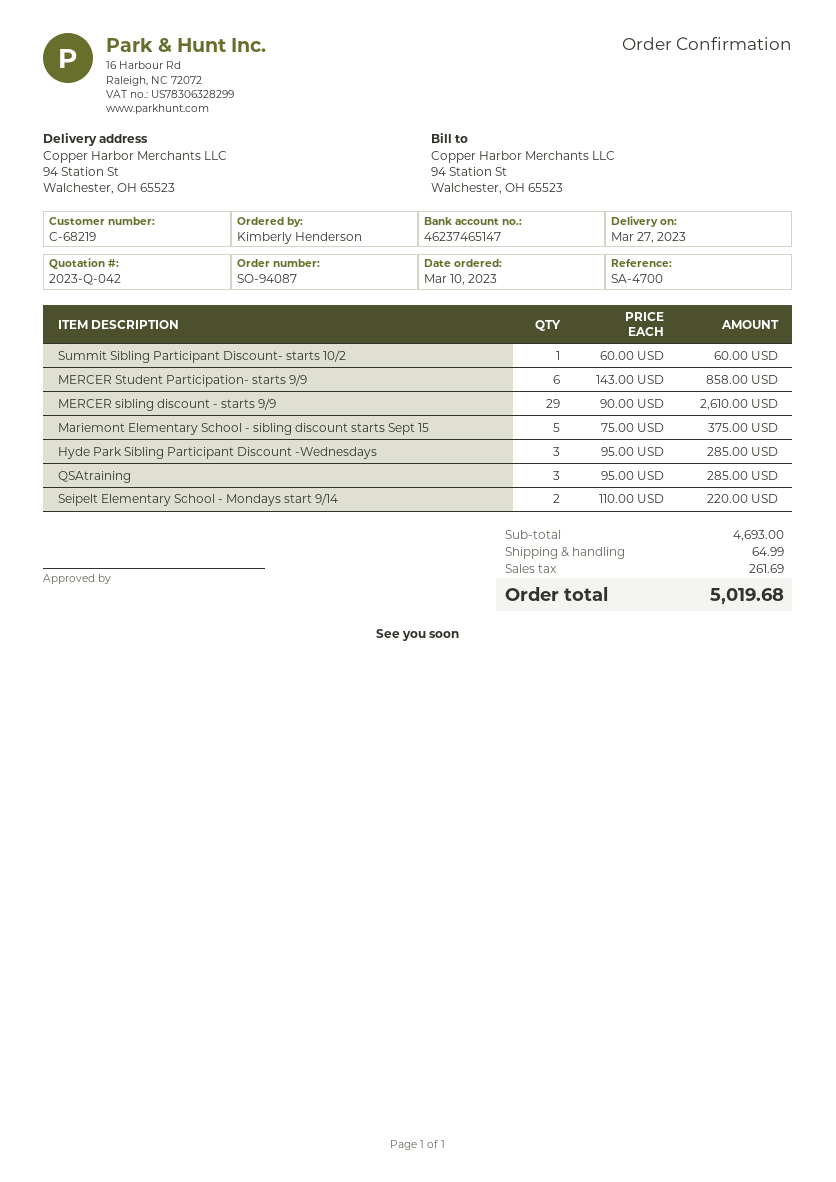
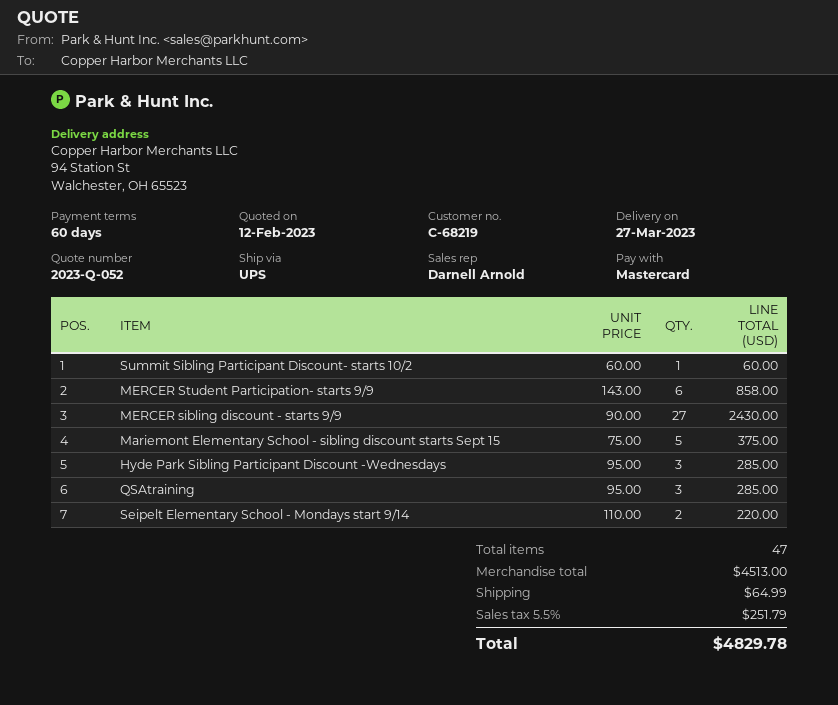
quote number: 2023-Q-042 -> 2023-Q-052
MERCER sibling discount - starts 9/9: 29 x 90.00 = 2610.00 -> 27 x 90.00 = 2430.00
subtotal: 4693.00 -> 4513.00
tax: 261.69 -> 251.79
total: 5019.68 -> 4829.78

